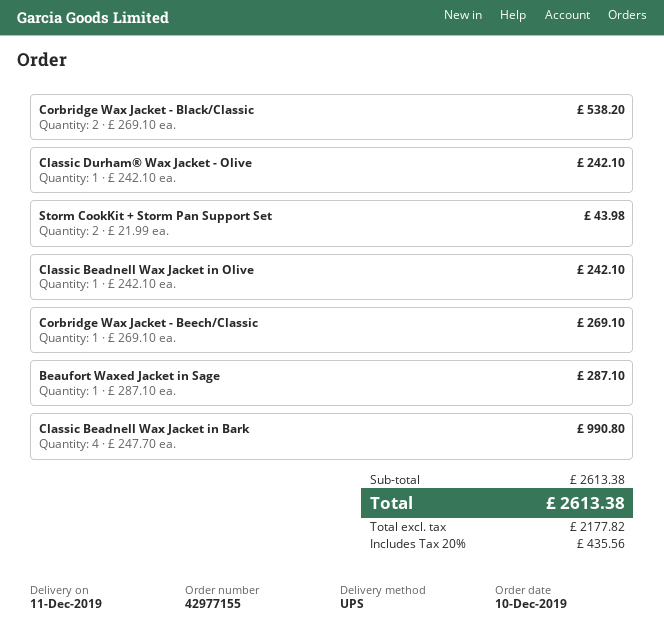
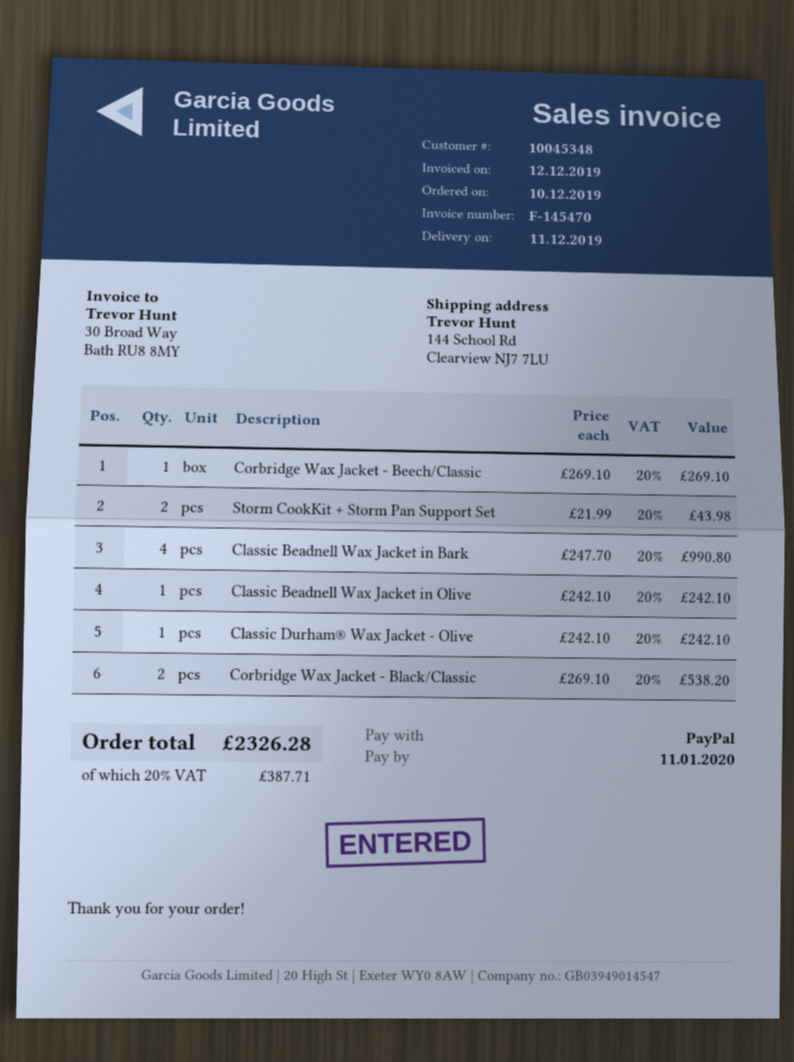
Beaufort Waxed Jacket in Sage: 1 x 287.10 = 287.10 -> none
tax: 20% = 435.56 -> 20% = 387.71
total: 2613.38 -> 2326.28

